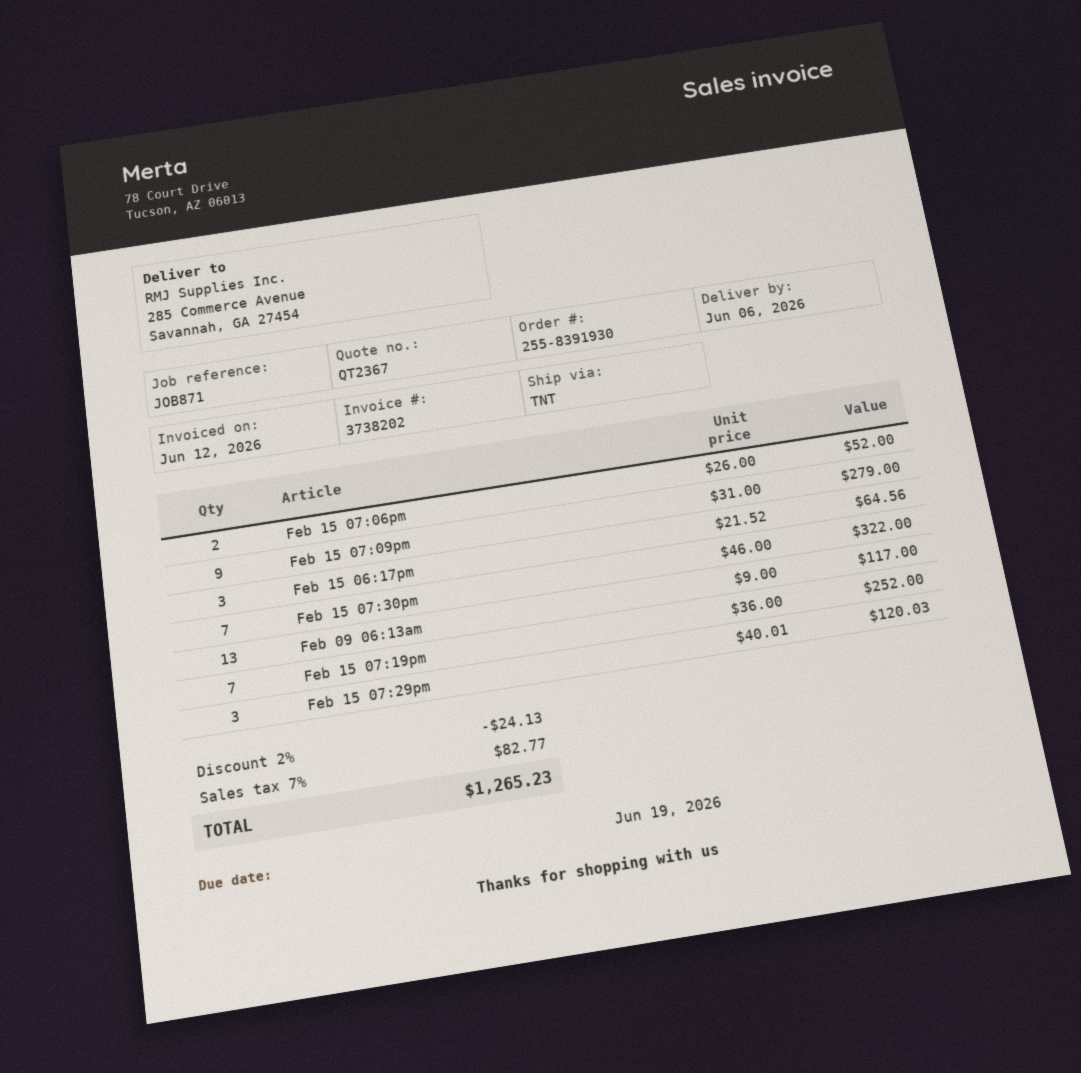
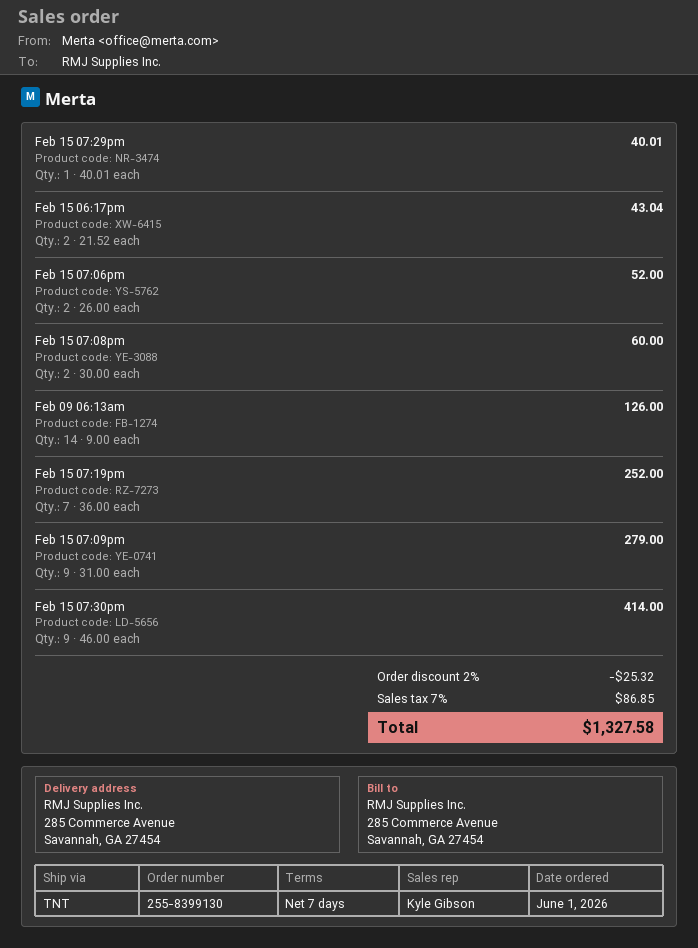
order number: 255-8391930 -> 255-8399130
Feb 15 06:17pm: 3 x 21.52 = 64.56 -> 2 x 21.52 = 43.04
Feb 15 07:30pm: 7 x 46.00 = 322.00 -> 9 x 46.00 = 414.00
Feb 09 06:13am: 13 x 9.00 = 117.00 -> 14 x 9.00 = 126.00
Feb 15 07:29pm: 3 x 40.01 = 120.03 -> 1 x 40.01 = 40.01
Feb 15 07:08pm: none -> 2 x 30.00 = 60.00
discount: 2% = 24.13 -> 2% = 25.32
tax: 7% = 82.77 -> 7% = 86.85
total: 1265.23 -> 1327.58

